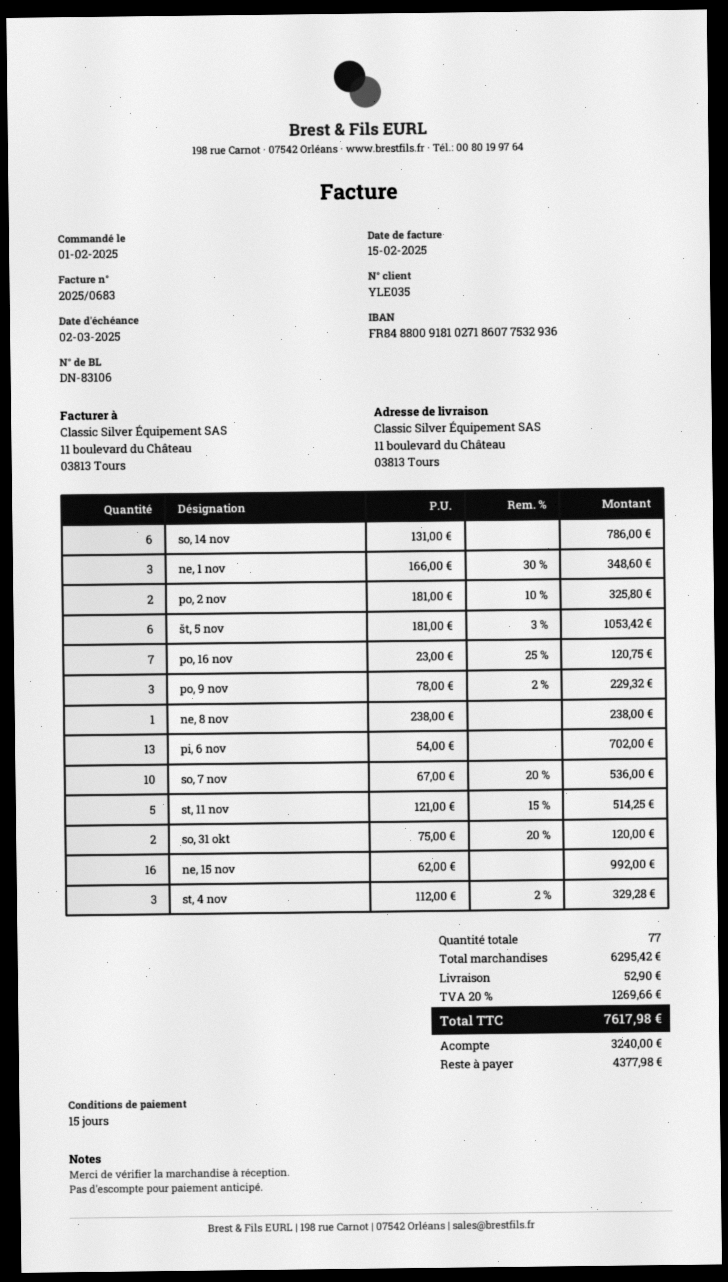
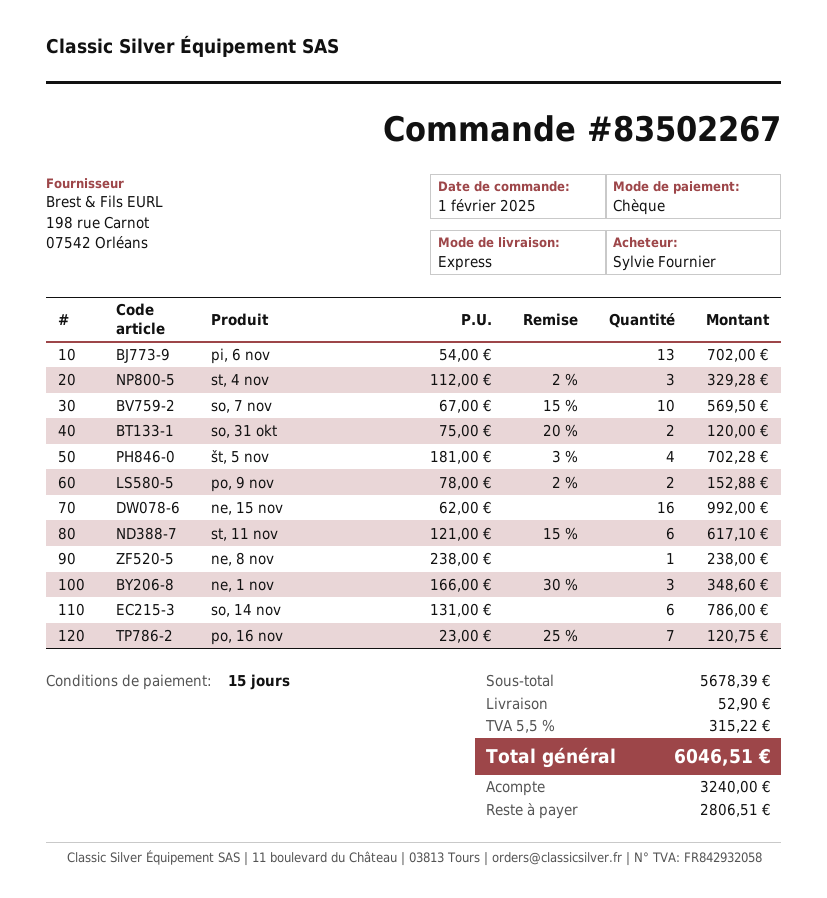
po, 2 nov: 2 x 181.00 - 10% = 325.80 -> none
št, 5 nov: 6 x 181.00 - 3% = 1053.42 -> 4 x 181.00 - 3% = 702.28
po, 9 nov: 3 x 78.00 - 2% = 229.32 -> 2 x 78.00 - 2% = 152.88
so, 7 nov: 10 x 67.00 - 20% = 536.00 -> 10 x 67.00 - 15% = 569.50
st, 11 nov: 5 x 121.00 - 15% = 514.25 -> 6 x 121.00 - 15% = 617.10
subtotal: 6295.42 -> 5678.39
tax: 20% = 1269.66 -> 5.5% = 315.22
total: 7617.98 -> 6046.51
balance: 4377.98 -> 2806.51

